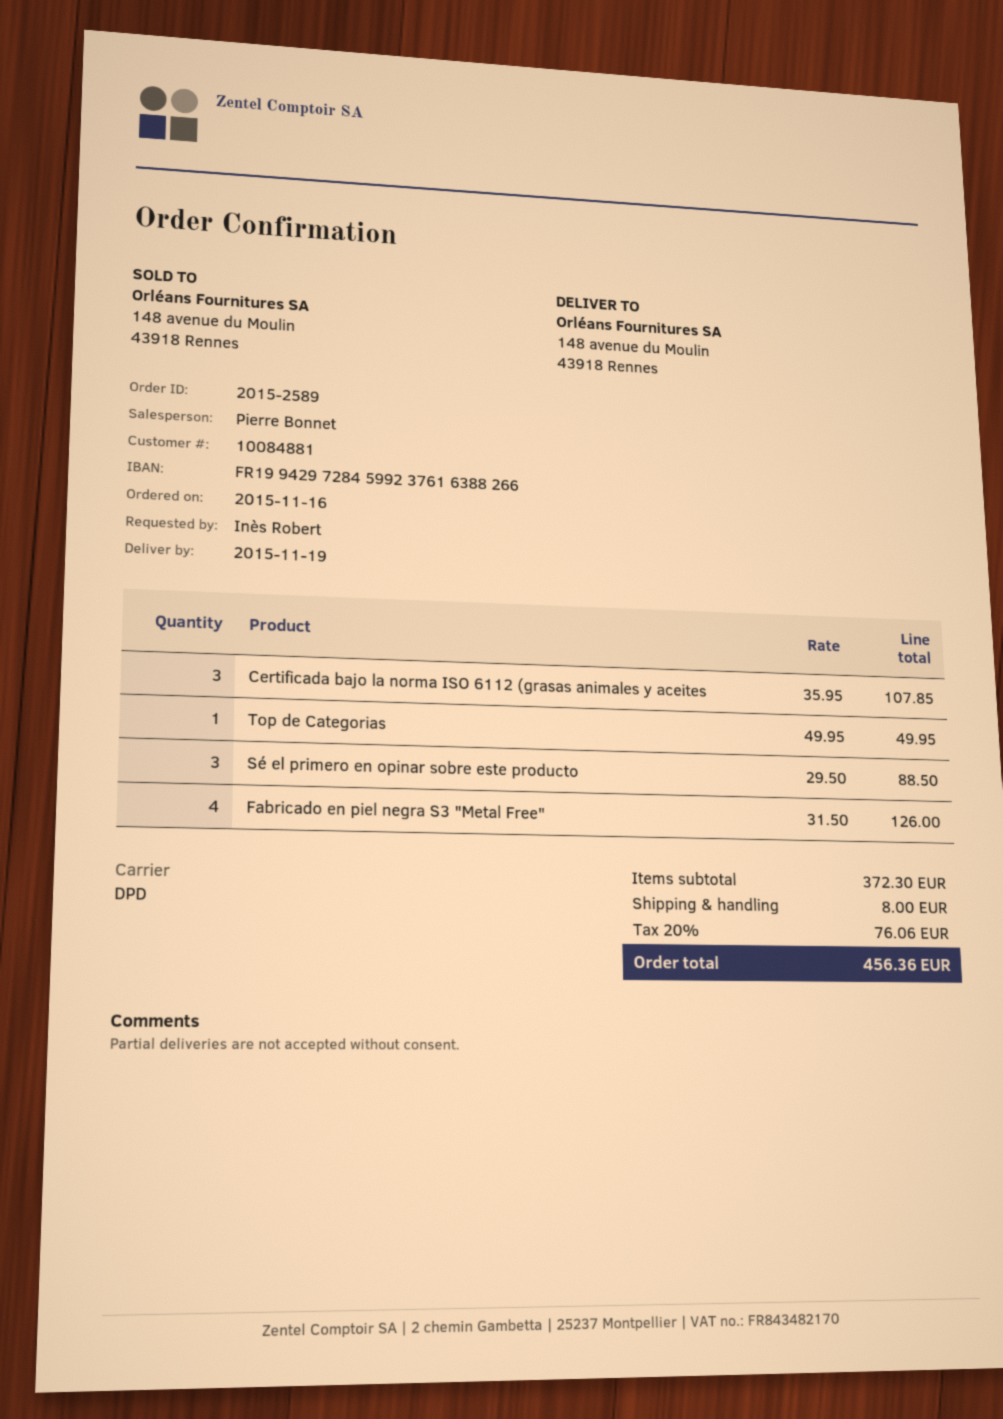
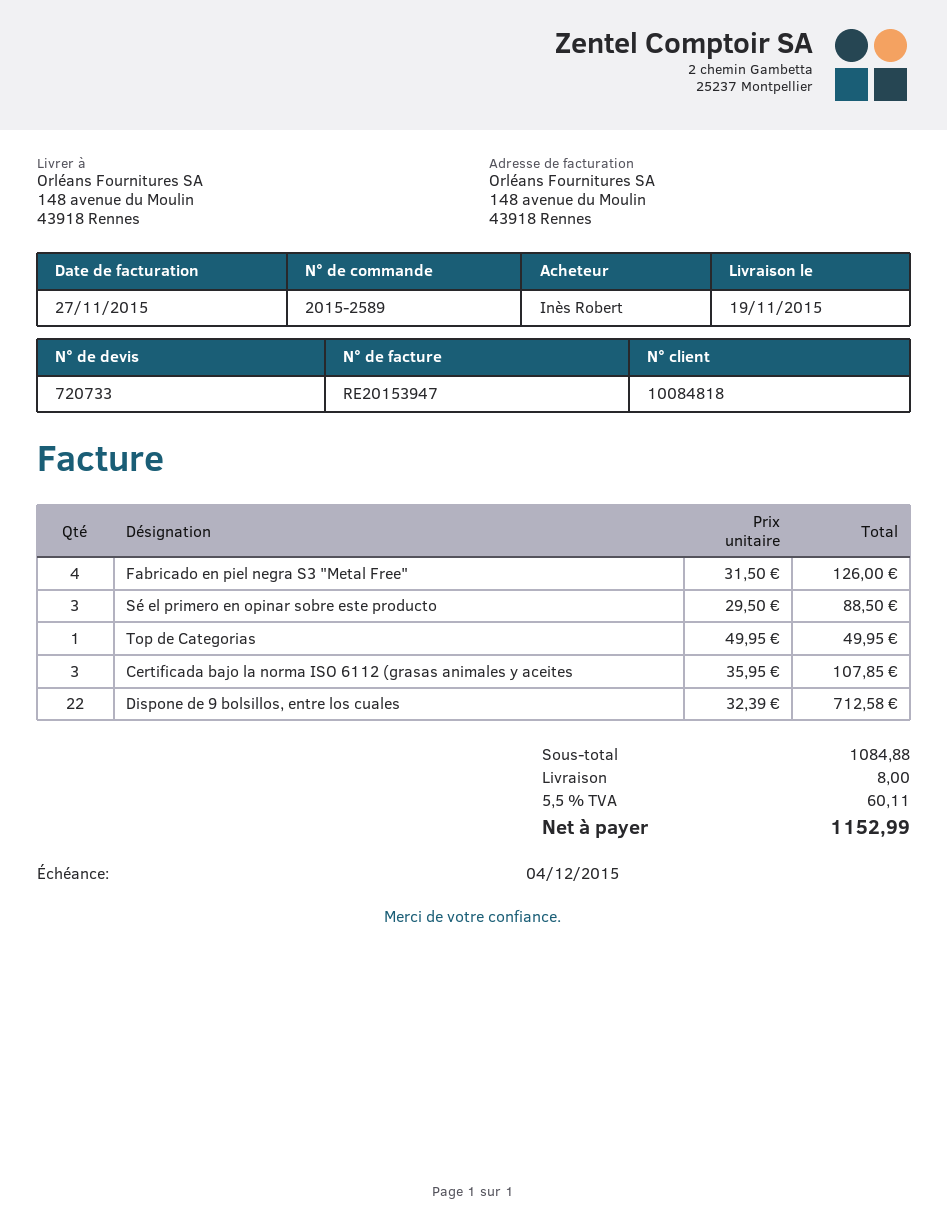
customer number: 10084881 -> 10084818
Dispone de 9 bolsillos, entre los cuales: none -> 22 x 32.39 = 712.58
subtotal: 372.30 -> 1084.88
tax: 20% = 76.06 -> 5.5% = 60.11
total: 456.36 -> 1152.99

